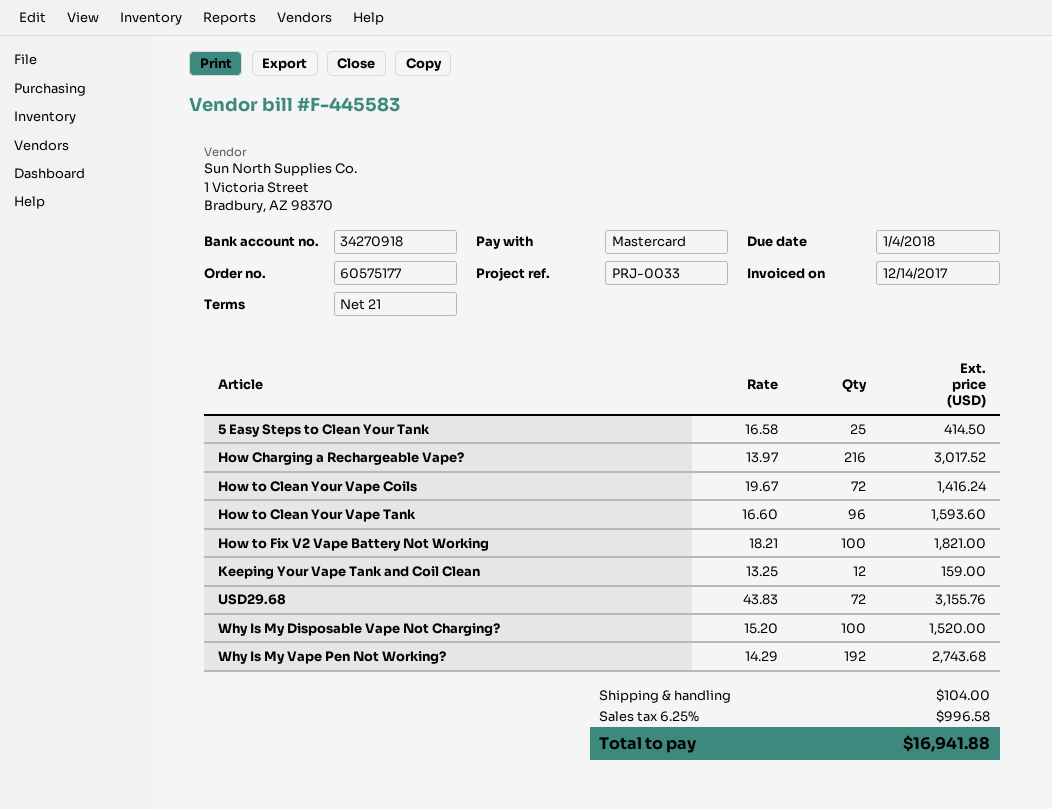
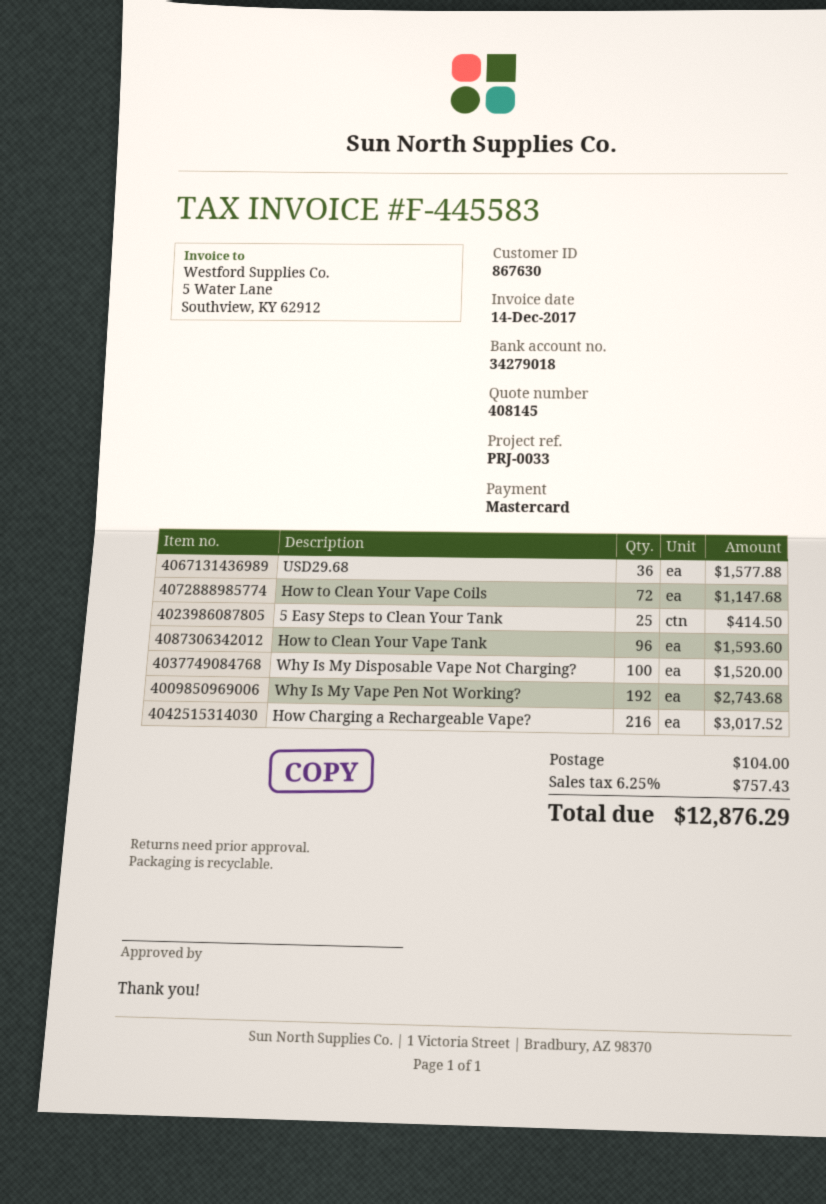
bank account: 34270918 -> 34279018
How to Clean Your Vape Coils: 72 for 1416.24 -> 72 for 1147.68
How to Fix V2 Vape Battery Not Working: 100 for 1821.00 -> none
Keeping Your Vape Tank and Coil Clean: 12 for 159.00 -> none
USD29.68: 72 for 3155.76 -> 36 for 1577.88
tax: 6.25% = 996.58 -> 6.25% = 757.43
total: 16941.88 -> 12876.29

